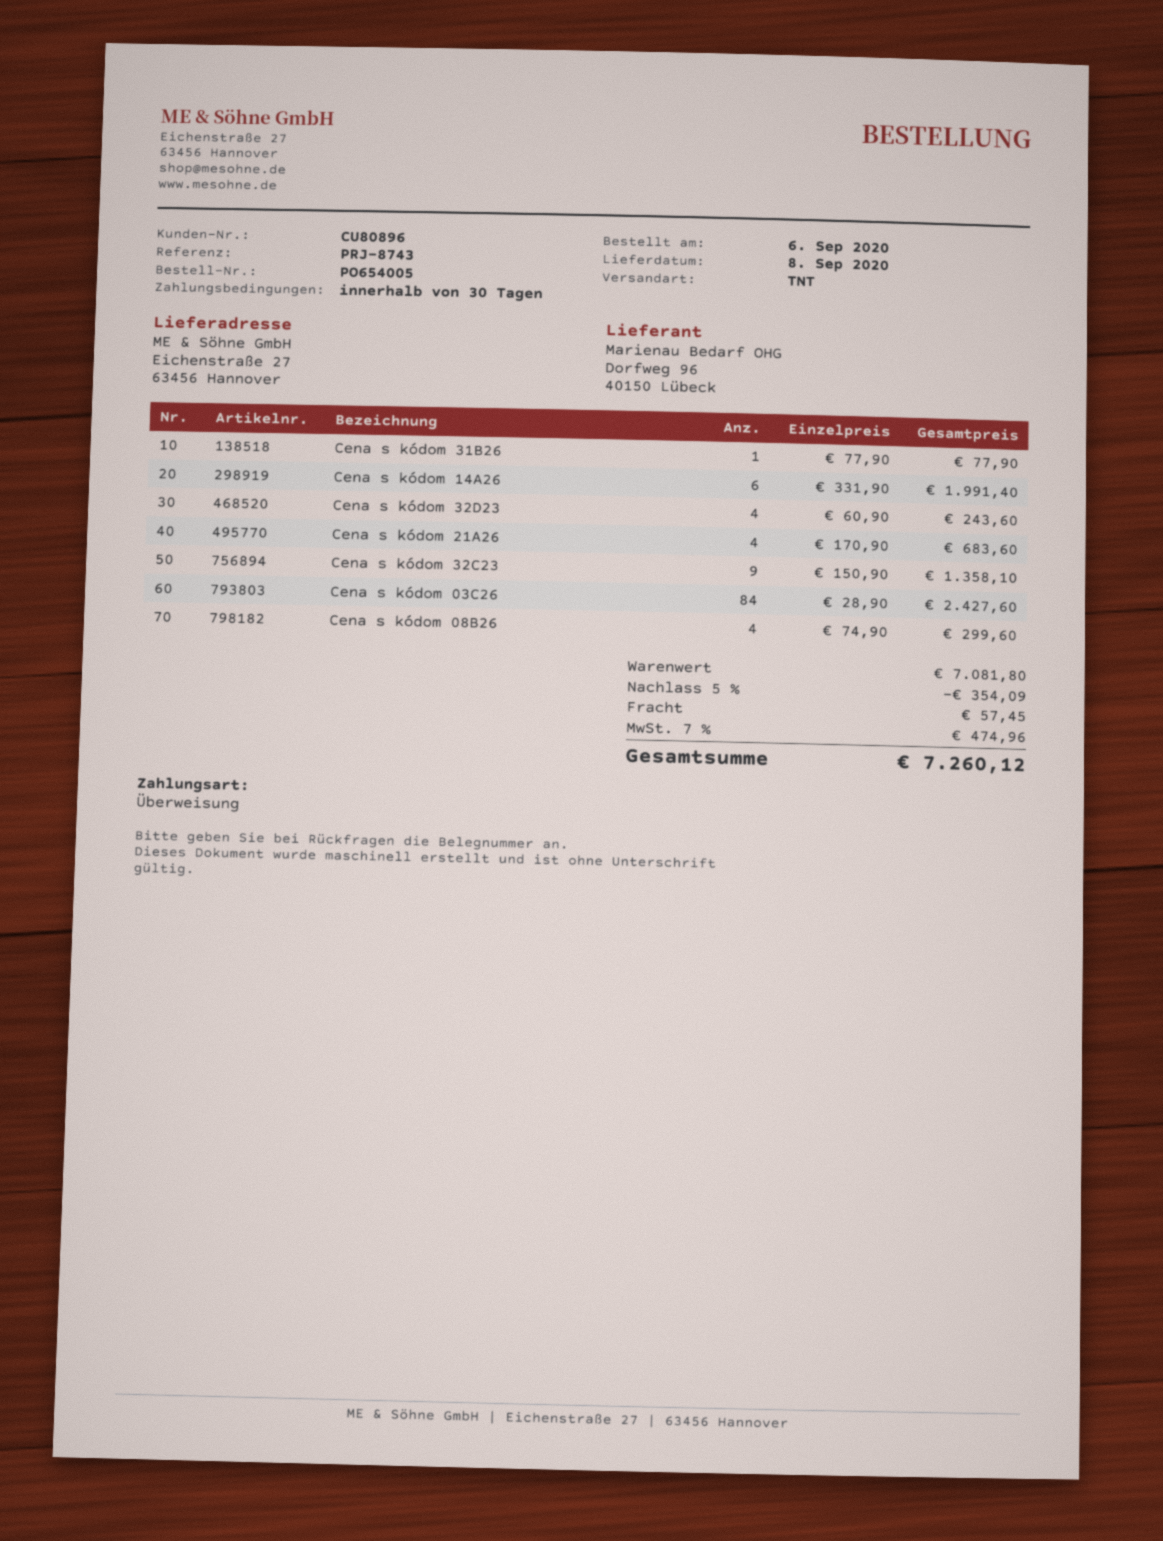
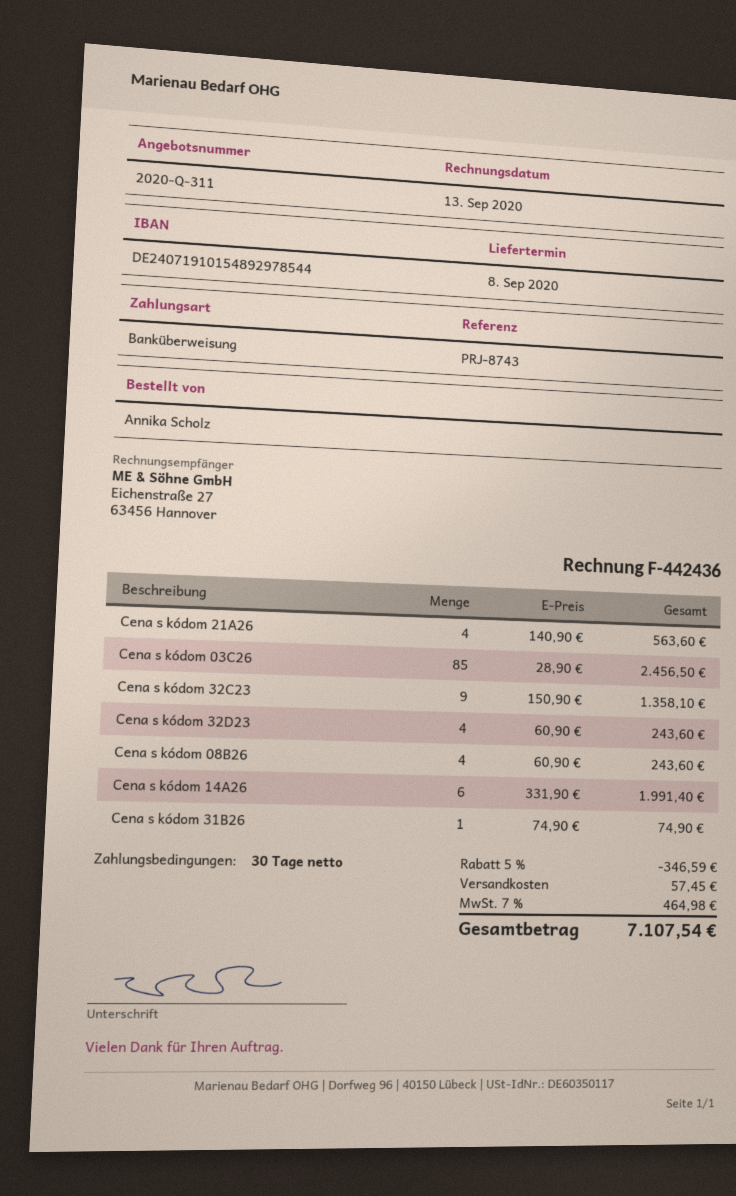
Cena s kódom 31B26: 1 x 77.90 = 77.90 -> 1 x 74.90 = 74.90
Cena s kódom 21A26: 4 x 170.90 = 683.60 -> 4 x 140.90 = 563.60
Cena s kódom 03C26: 84 x 28.90 = 2427.60 -> 85 x 28.90 = 2456.50
Cena s kódom 08B26: 4 x 74.90 = 299.60 -> 4 x 60.90 = 243.60
discount: 5% = 354.09 -> 5% = 346.59
tax: 7% = 474.96 -> 7% = 464.98
total: 7260.12 -> 7107.54

